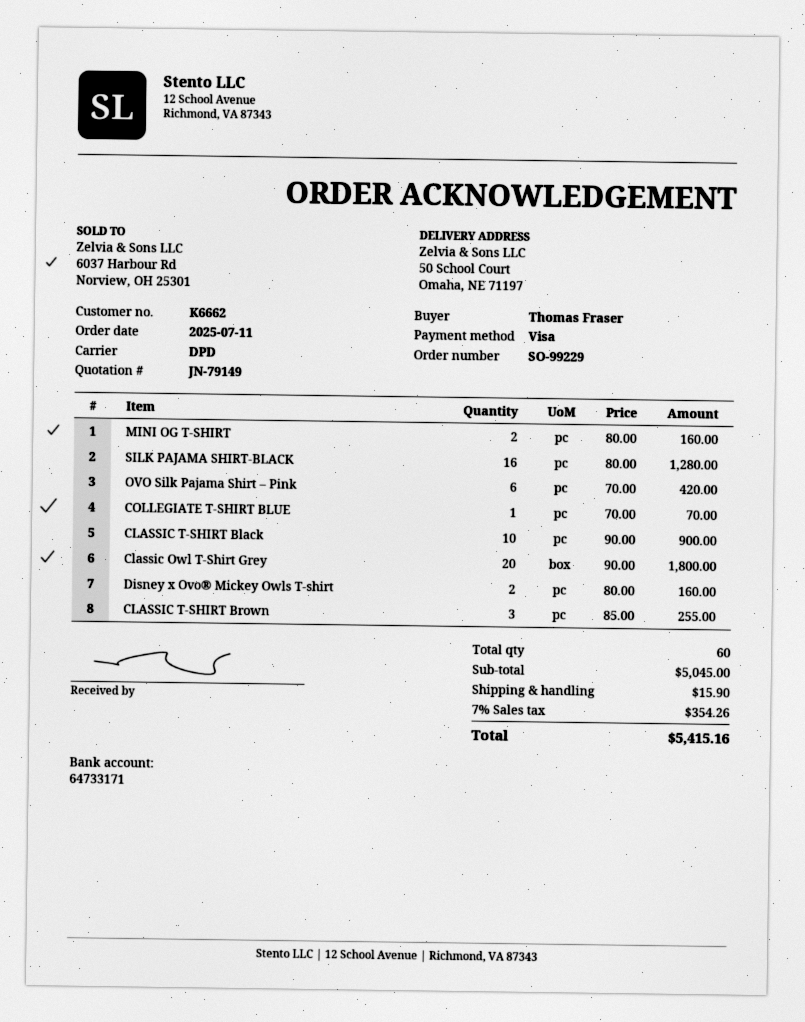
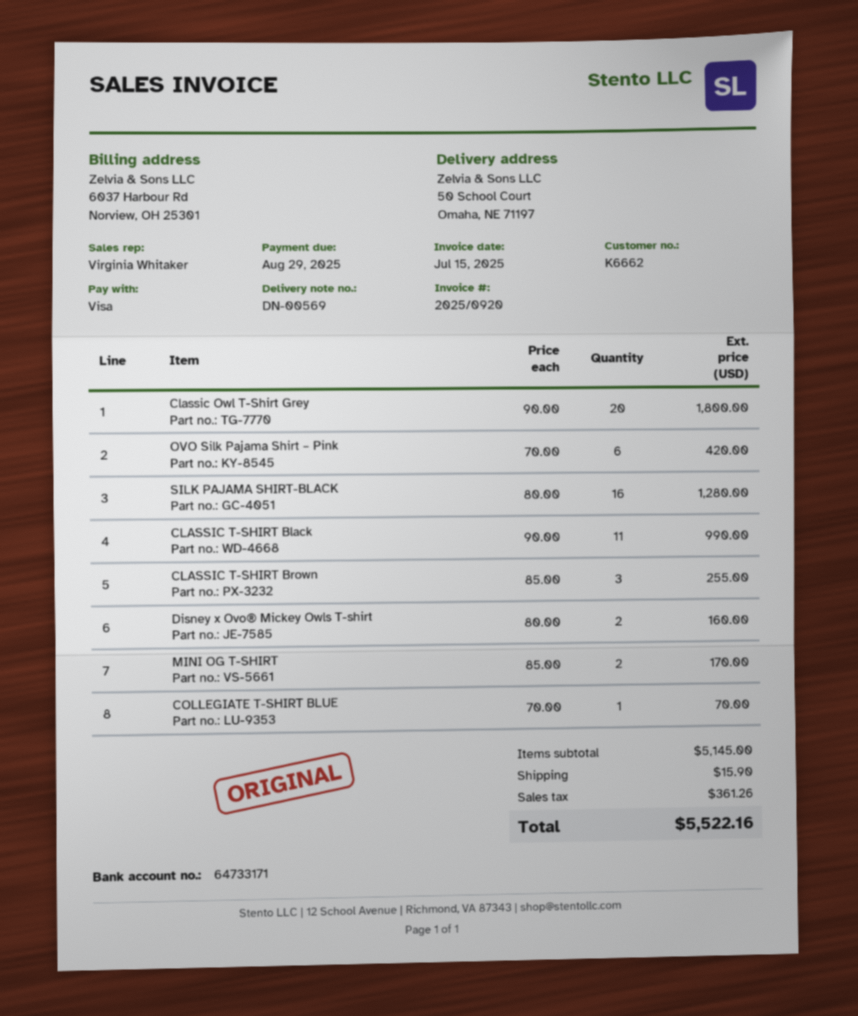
MINI OG T-SHIRT: 2 x 80.00 = 160.00 -> 2 x 85.00 = 170.00
CLASSIC T-SHIRT Black: 10 x 90.00 = 900.00 -> 11 x 90.00 = 990.00
subtotal: 5045.00 -> 5145.00
tax: 354.26 -> 361.26
total: 5415.16 -> 5522.16

